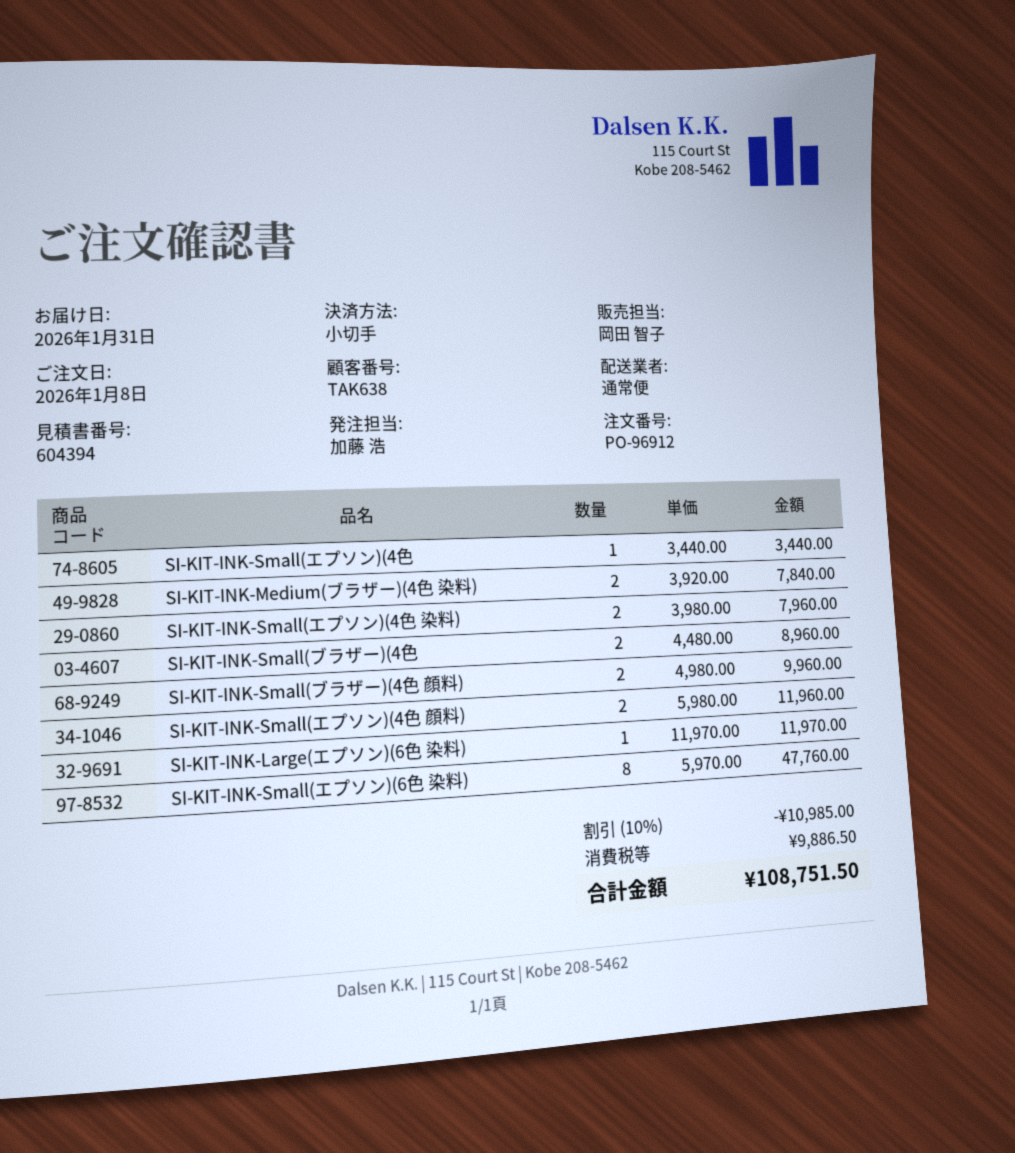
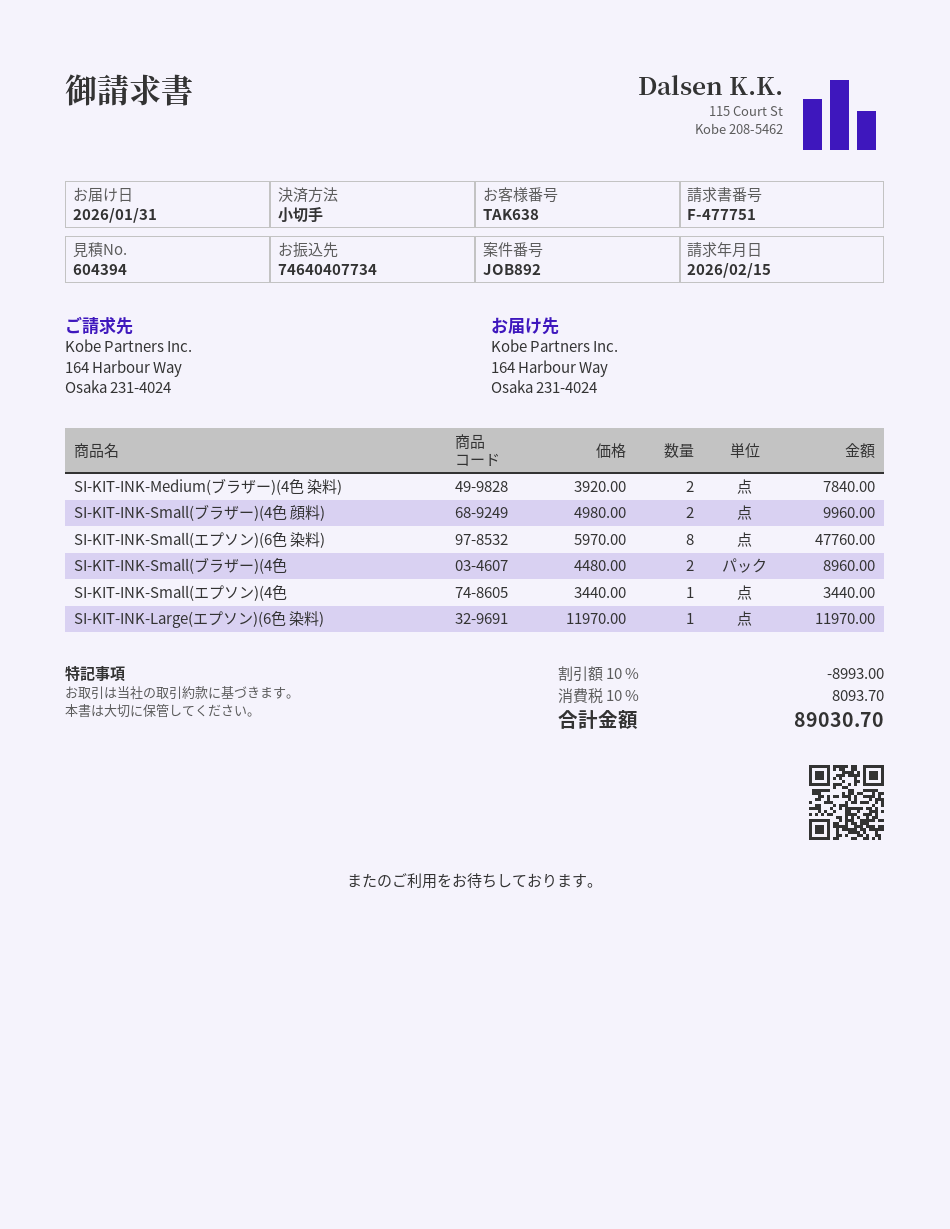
SI-KIT-INK-Small(エプソン)(4色 染料): 2 x 3980.00 = 7960.00 -> none
SI-KIT-INK-Small(エプソン)(4色 顔料): 2 x 5980.00 = 11960.00 -> none
discount: 10% = 10985.00 -> 10% = 8993.00
tax: 9886.50 -> 8093.70
total: 108751.50 -> 89030.70

